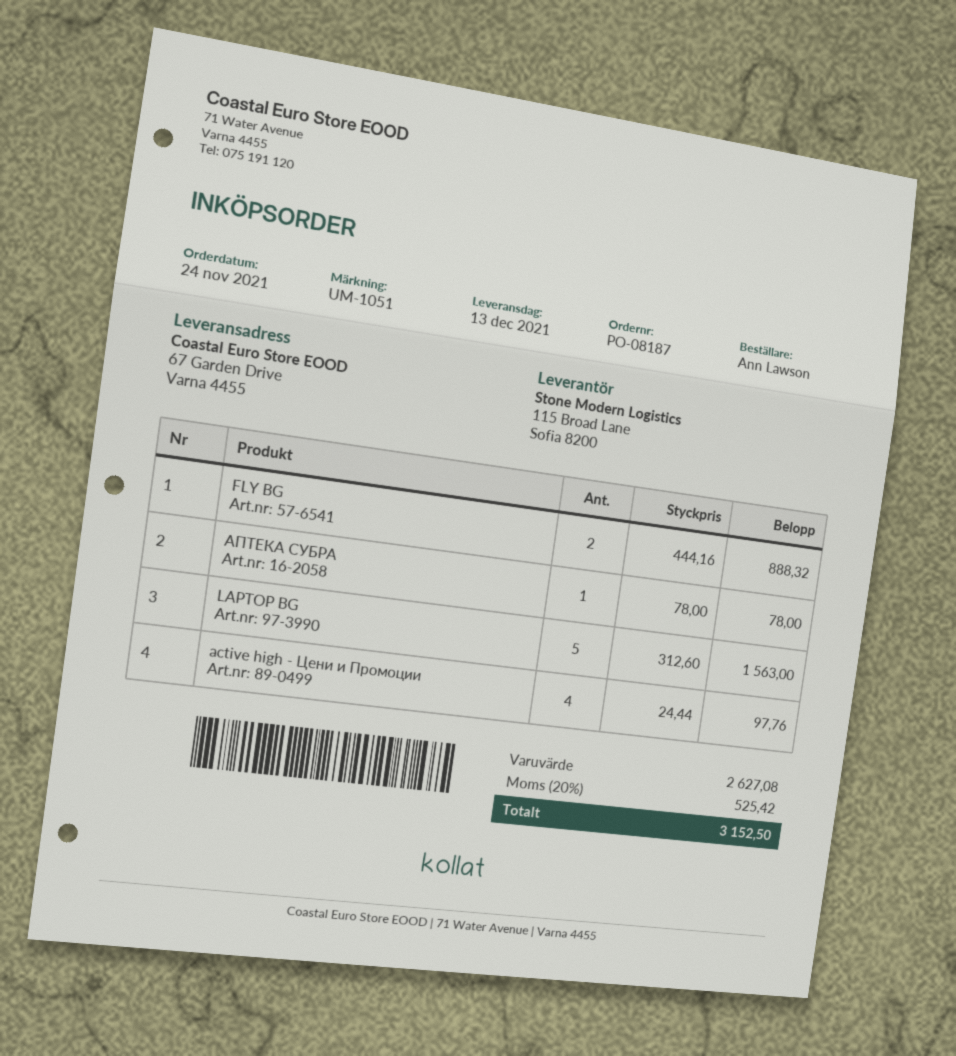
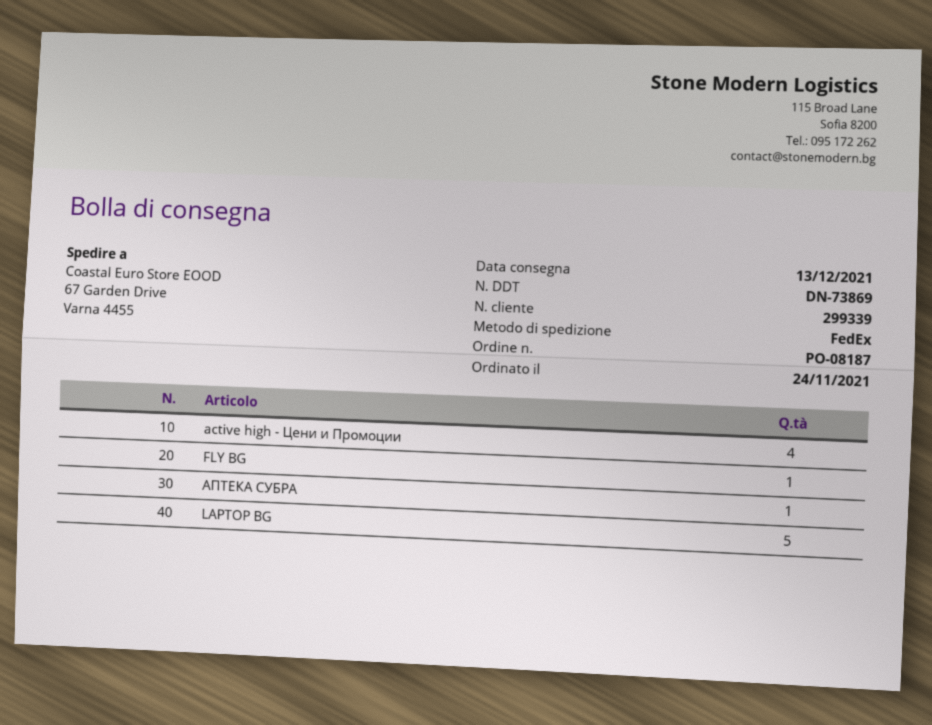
FLY BG: 2 -> 1

